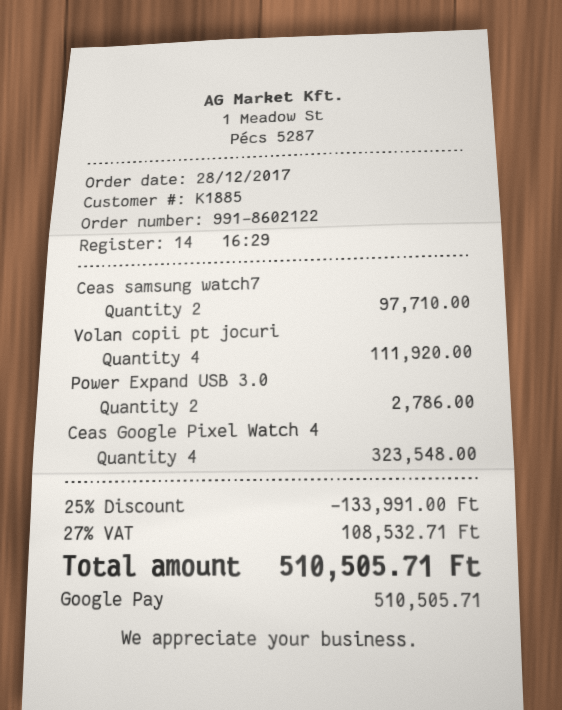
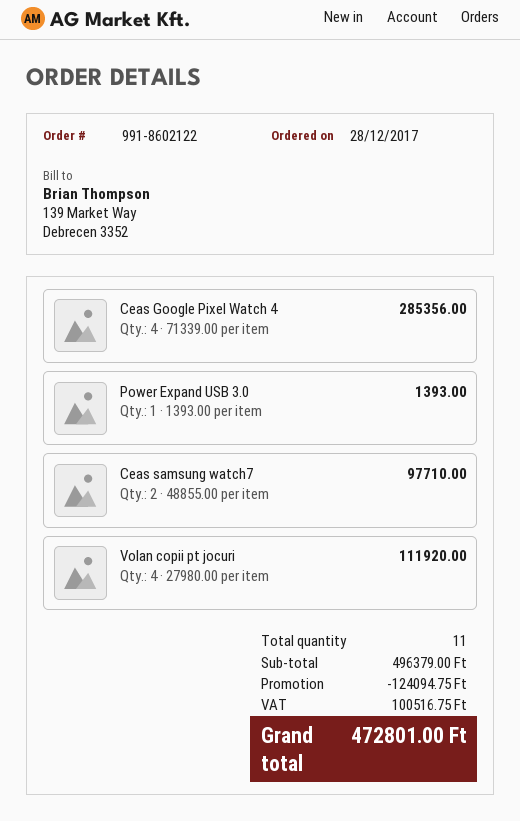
Power Expand USB 3.0: 2 for 2786.00 -> 1 for 1393.00
Ceas Google Pixel Watch 4: 4 for 323548.00 -> 4 for 285356.00
discount: 133991.00 -> 124094.75
tax: 108532.71 -> 100516.75
total: 510505.71 -> 472801.00

